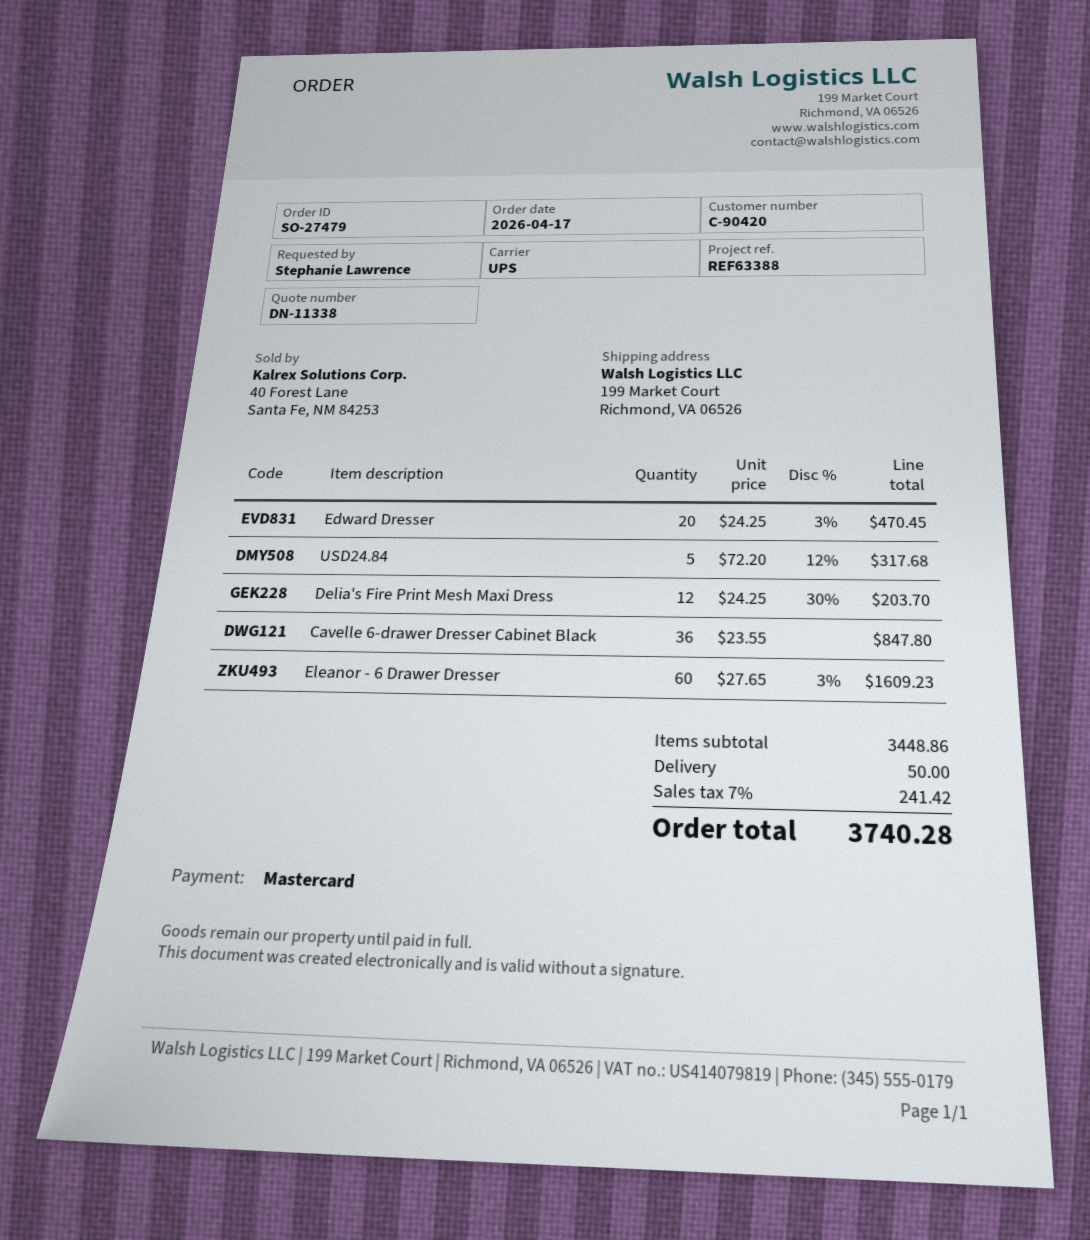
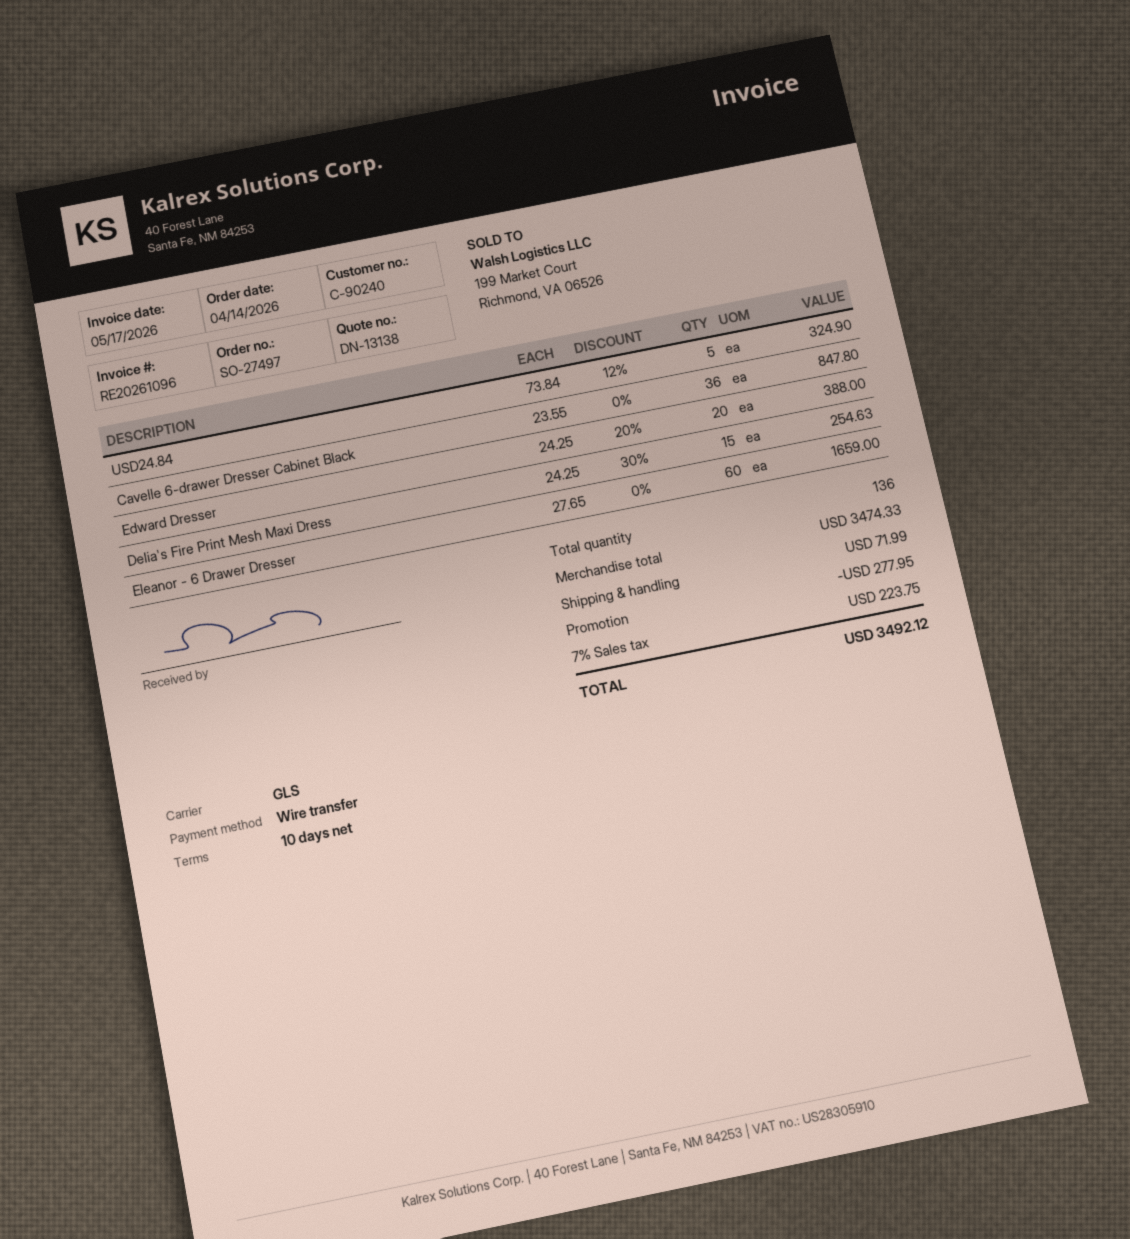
quote number: DN-11338 -> DN-13138
order number: SO-27479 -> SO-27497
order date: 2026-04-17 -> 2026-04-14
customer number: C-90420 -> C-90240
payment method: Mastercard -> bank transfer
shipping method: UPS -> GLS
Edward Dresser: 20 x 24.25 - 3% = 470.45 -> 20 x 24.25 - 20% = 388.00
USD24.84: 5 x 72.20 - 12% = 317.68 -> 5 x 73.84 - 12% = 324.90
Delia's Fire Print Mesh Maxi Dress: 12 x 24.25 - 30% = 203.70 -> 15 x 24.25 - 30% = 254.63
Eleanor - 6 Drawer Dresser: 60 x 27.65 - 3% = 1609.23 -> 60 x 27.65 = 1659.00
subtotal: 3448.86 -> 3474.33
discount: none -> 277.95
shipping: 50.00 -> 71.99
tax: 7% = 241.42 -> 7% = 223.75
total: 3740.28 -> 3492.12

